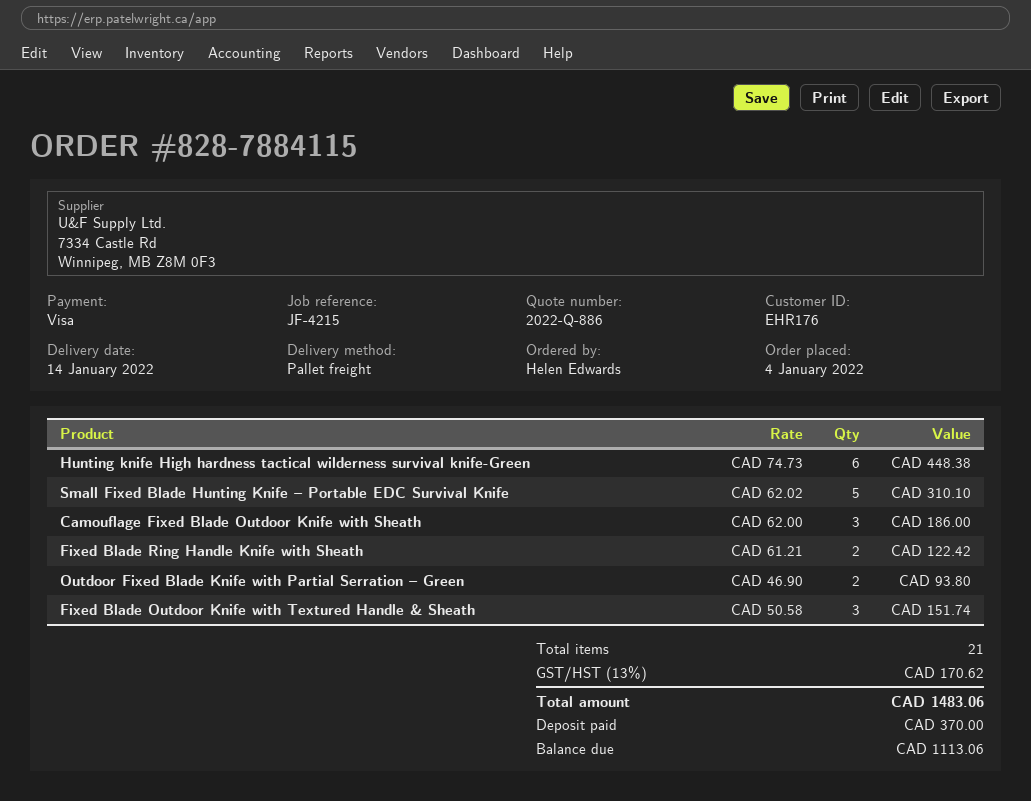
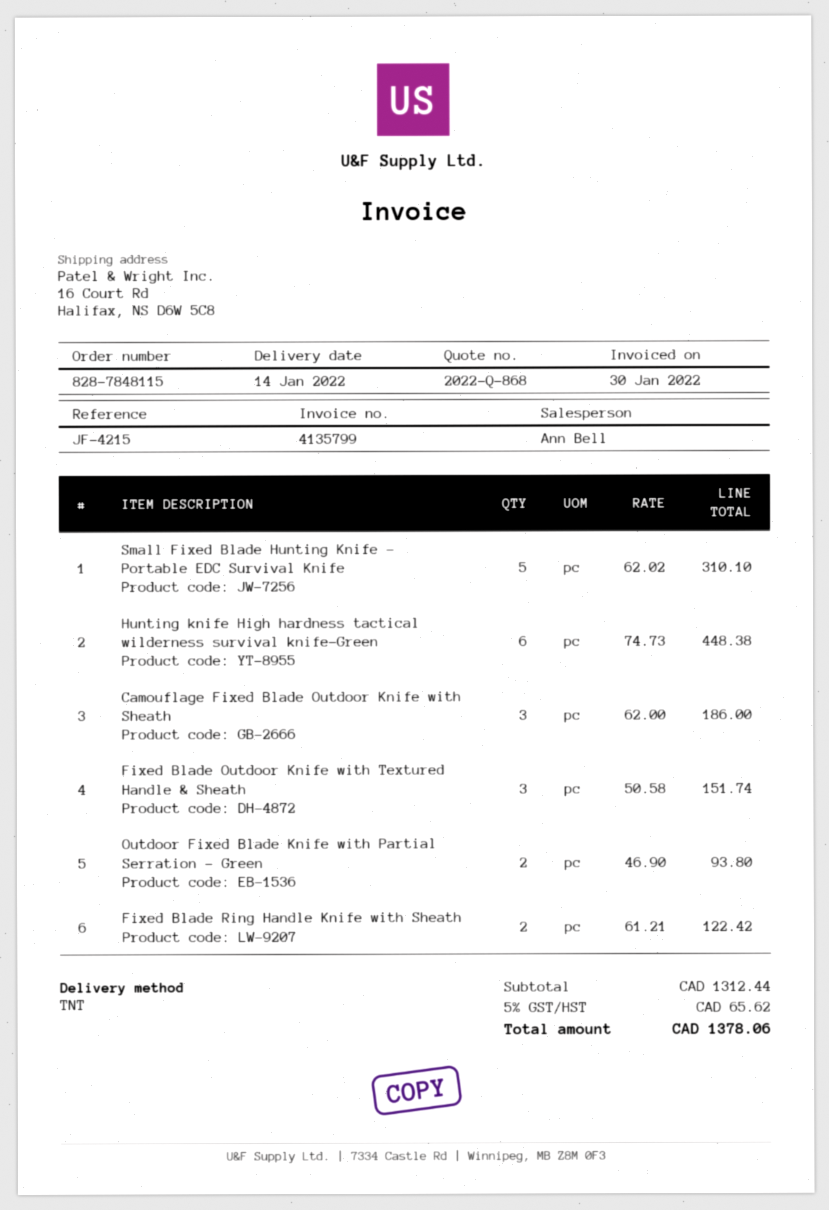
quote number: 2022-Q-886 -> 2022-Q-868
order number: 828-7884115 -> 828-7848115
shipping method: pallet freight -> TNT
tax: 13% = 170.62 -> 5% = 65.62
total: 1483.06 -> 1378.06

